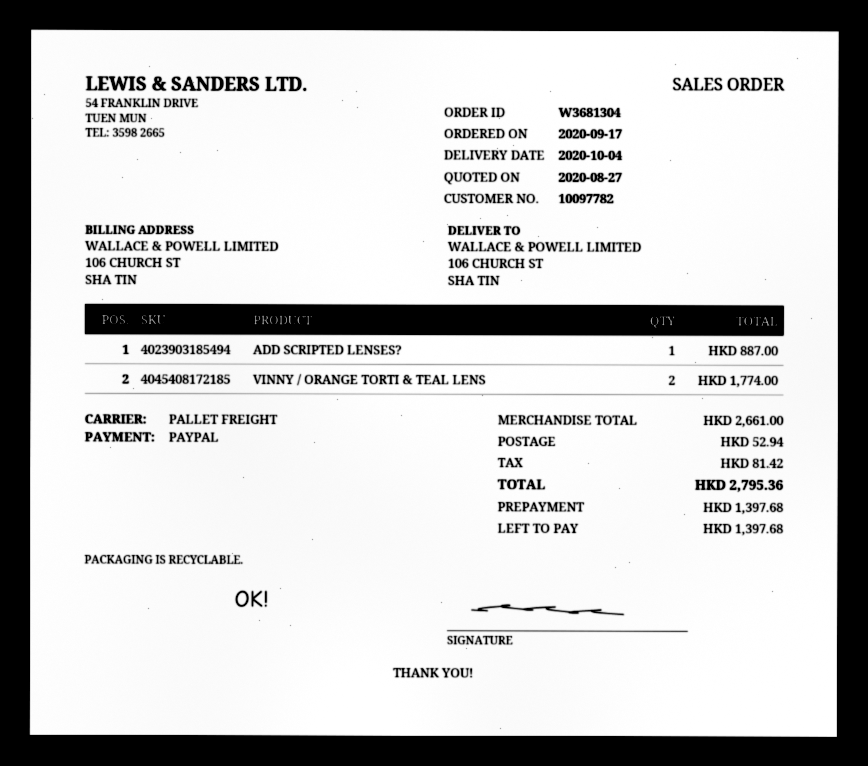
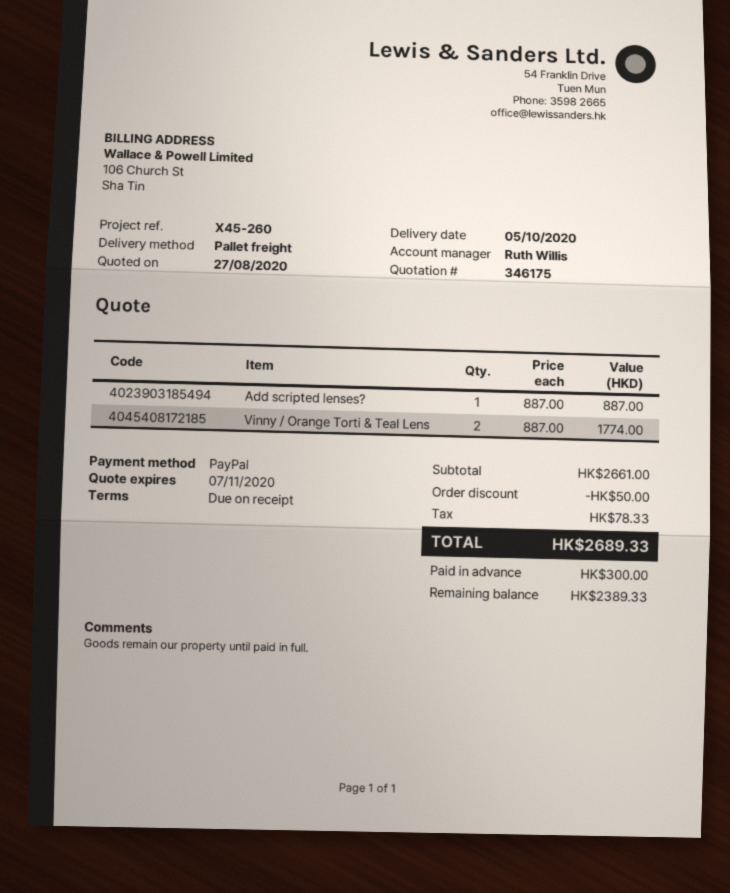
delivery date: 2020-10-04 -> 2020-10-05
discount: none -> 50.00
shipping: 52.94 -> none
tax: 81.42 -> 78.33
total: 2795.36 -> 2689.33
deposit: 1397.68 -> 300.00
balance: 1397.68 -> 2389.33

